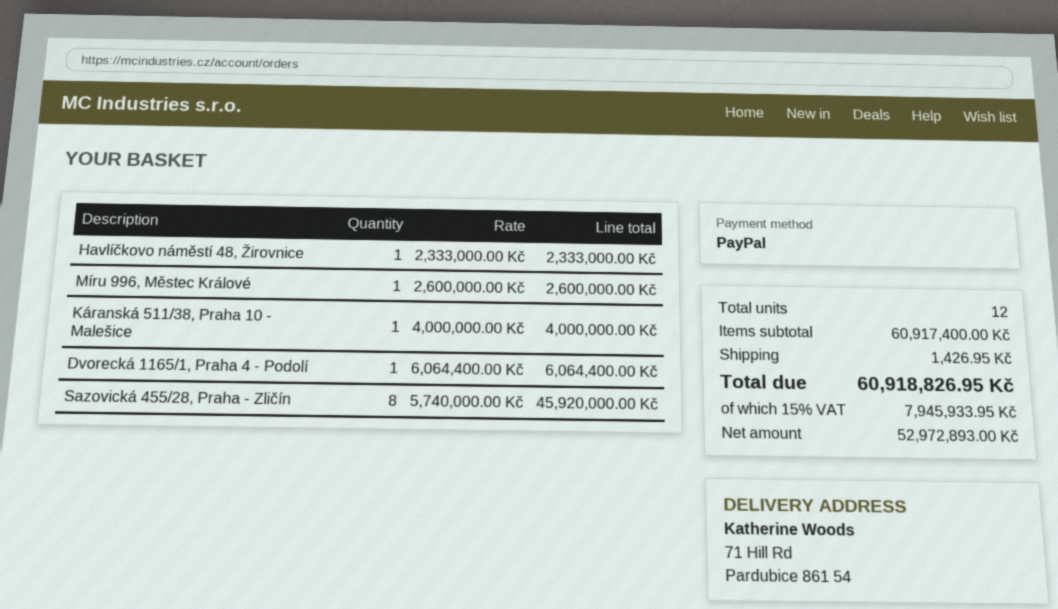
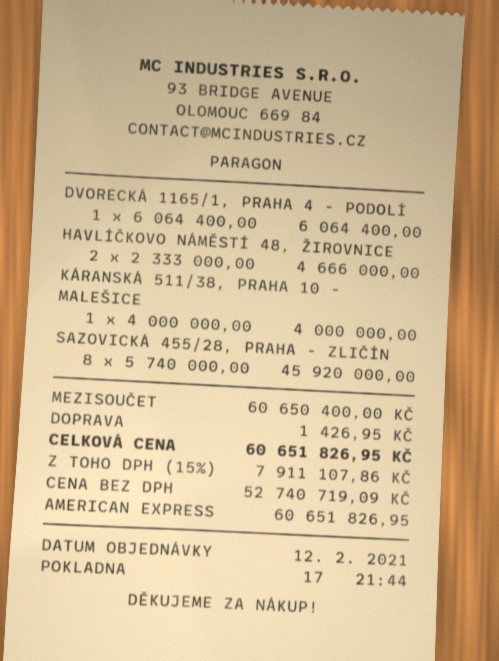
payment method: PayPal -> American Express
Havlíčkovo náměstí 48, Žirovnice: 1 x 2333000.00 = 2333000.00 -> 2 x 2333000.00 = 4666000.00
Míru 996, Městec Králové: 1 x 2600000.00 = 2600000.00 -> none
subtotal: 60917400.00 -> 60650400.00
net: 52972893.00 -> 52740719.09
tax: 15% = 7945933.95 -> 15% = 7911107.86
total: 60918826.95 -> 60651826.95

